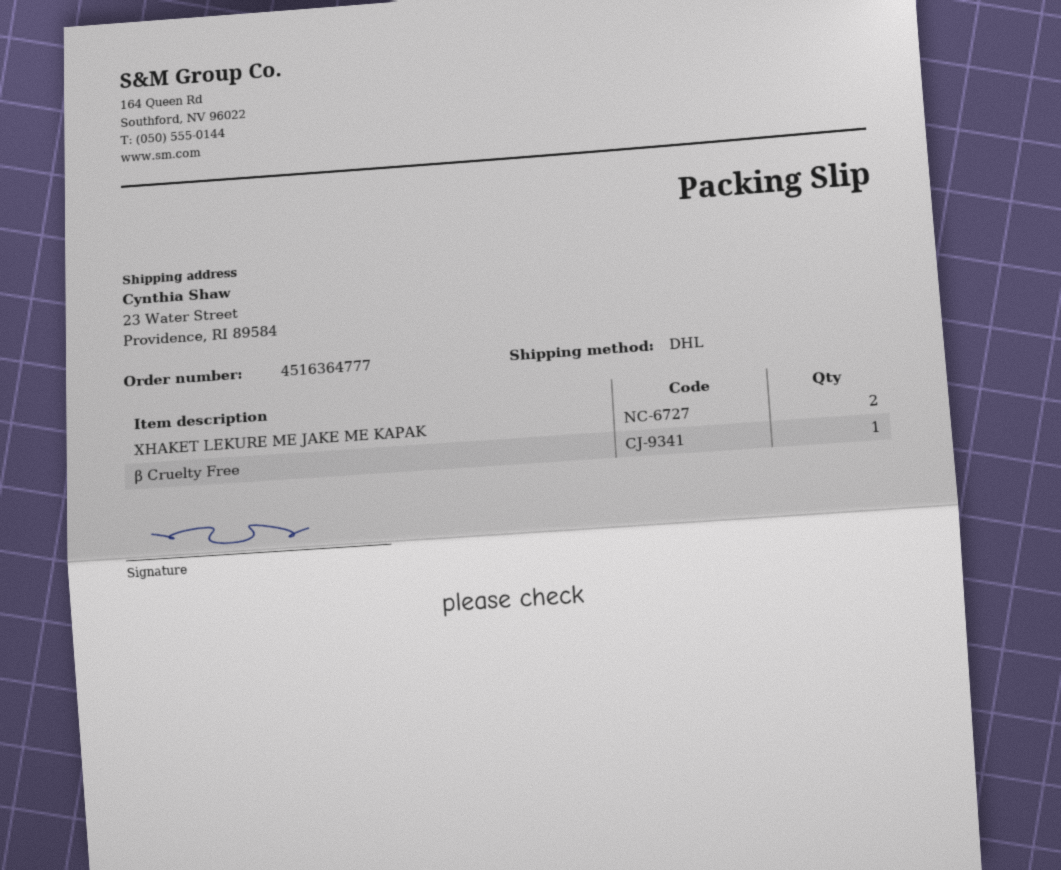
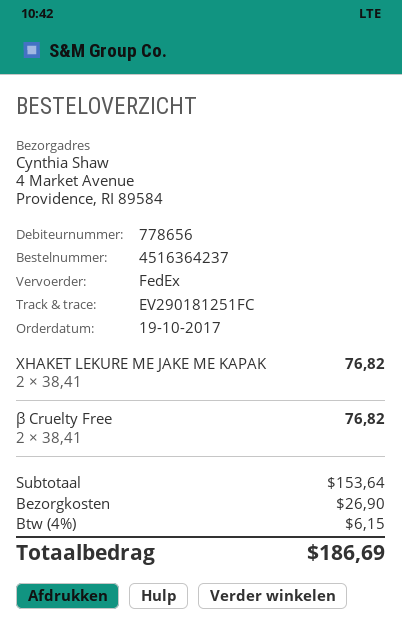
order number: 4516364777 -> 4516364237
shipping method: DHL -> FedEx
ship to: 23 Water Street, Providence, RI 89584 -> 4 Market Avenue, Providence, RI 89584
β Cruelty Free: 1 -> 2

